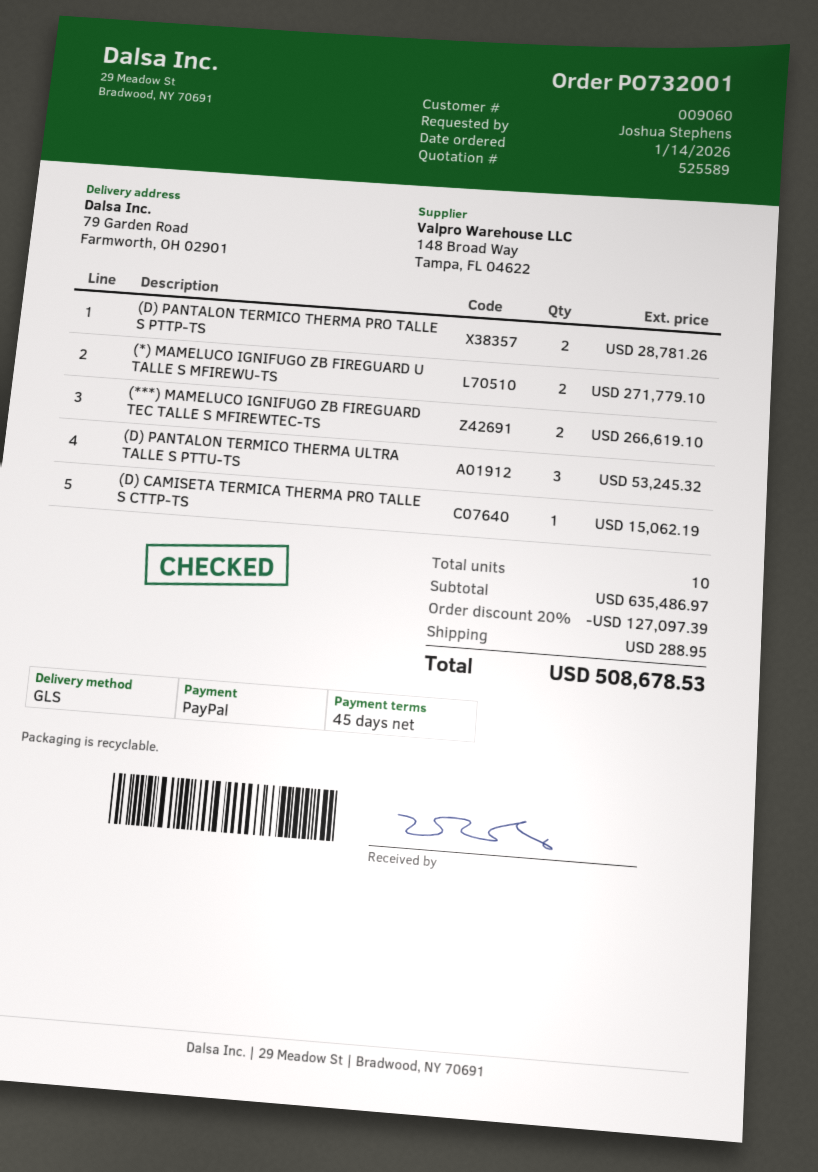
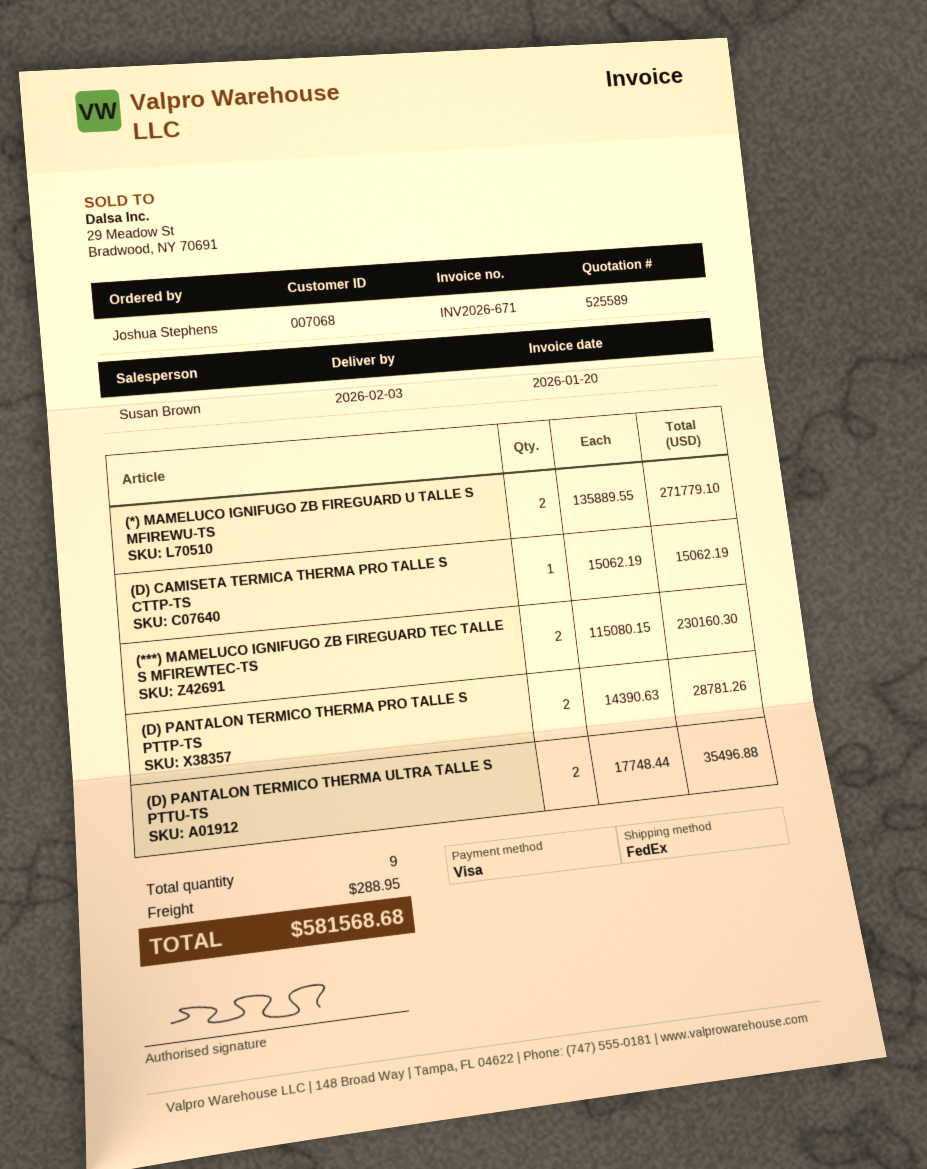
customer number: 009060 -> 007068
payment method: PayPal -> Visa
shipping method: GLS -> FedEx
(***) MAMELUCO IGNIFUGO ZB FIREGUARD TEC TALLE S MFIREWTEC-TS: 2 for 266619.10 -> 2 for 230160.30
(D) PANTALON TERMICO THERMA ULTRA TALLE S PTTU-TS: 3 for 53245.32 -> 2 for 35496.88
total quantity: 10 -> 9
discount: 20% = 127097.39 -> none
total: 508678.53 -> 581568.68

